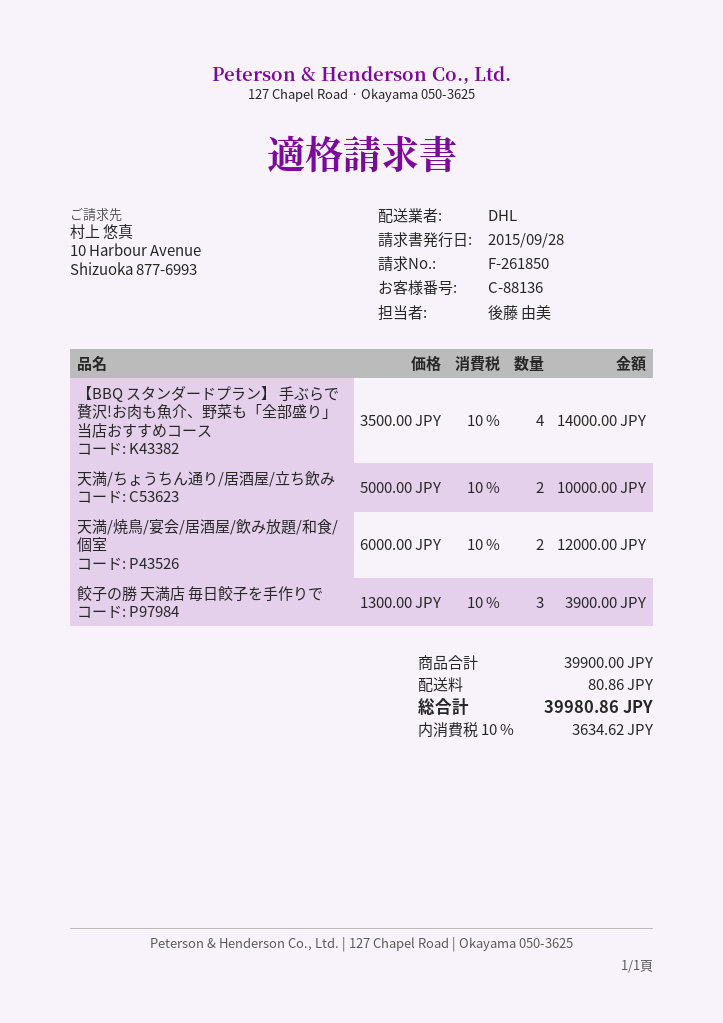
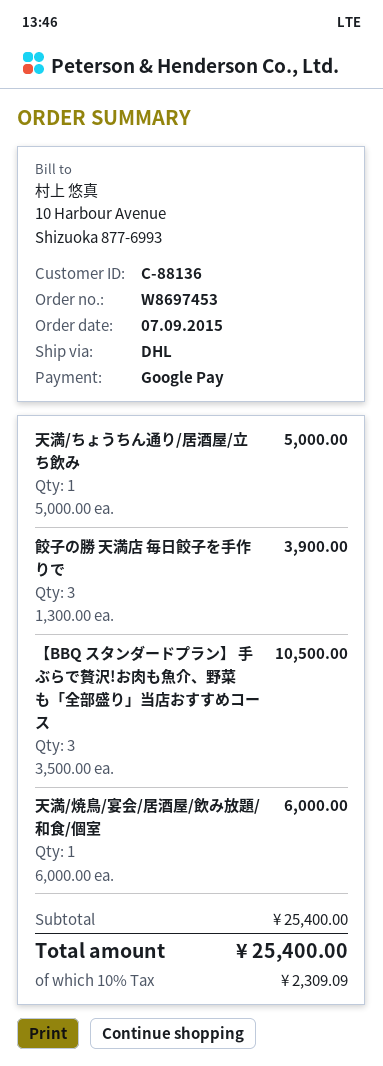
【BBQ スタンダードプラン】 手ぶらで贅沢!お肉も魚介、野菜も「全部盛り」当店おすすめコース: 4 x 3500.00 = 14000.00 -> 3 x 3500.00 = 10500.00
天満/ちょうちん通り/居酒屋/立ち飲み: 2 x 5000.00 = 10000.00 -> 1 x 5000.00 = 5000.00
天満/焼鳥/宴会/居酒屋/飲み放題/和食/個室: 2 x 6000.00 = 12000.00 -> 1 x 6000.00 = 6000.00
subtotal: 39900.00 -> 25400.00
shipping: 80.86 -> none
tax: 10% = 3634.62 -> 10% = 2309.09
total: 39980.86 -> 25400.00

